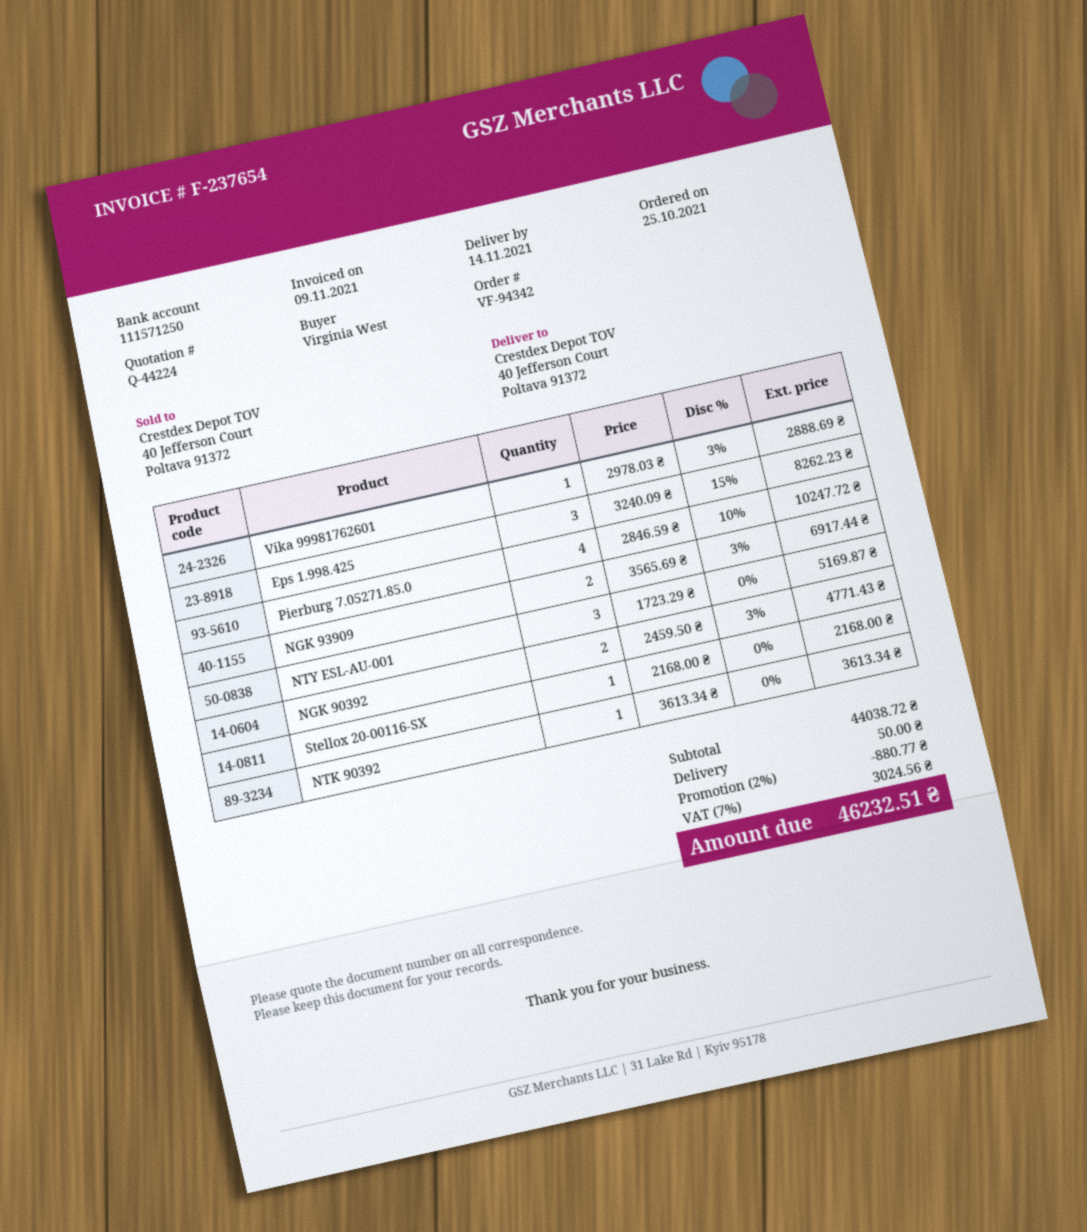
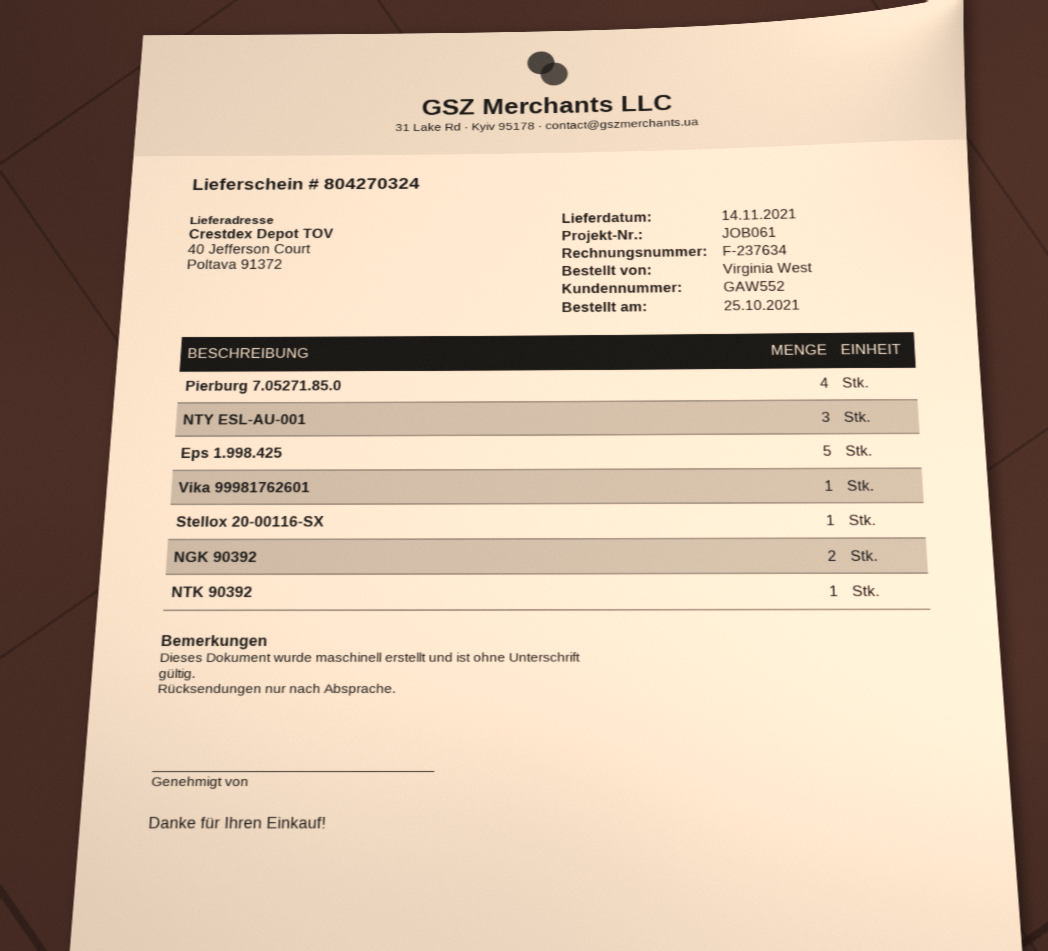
invoice number: F-237654 -> F-237634
Eps 1.998.425: 3 -> 5
NGK 93909: 2 -> none

